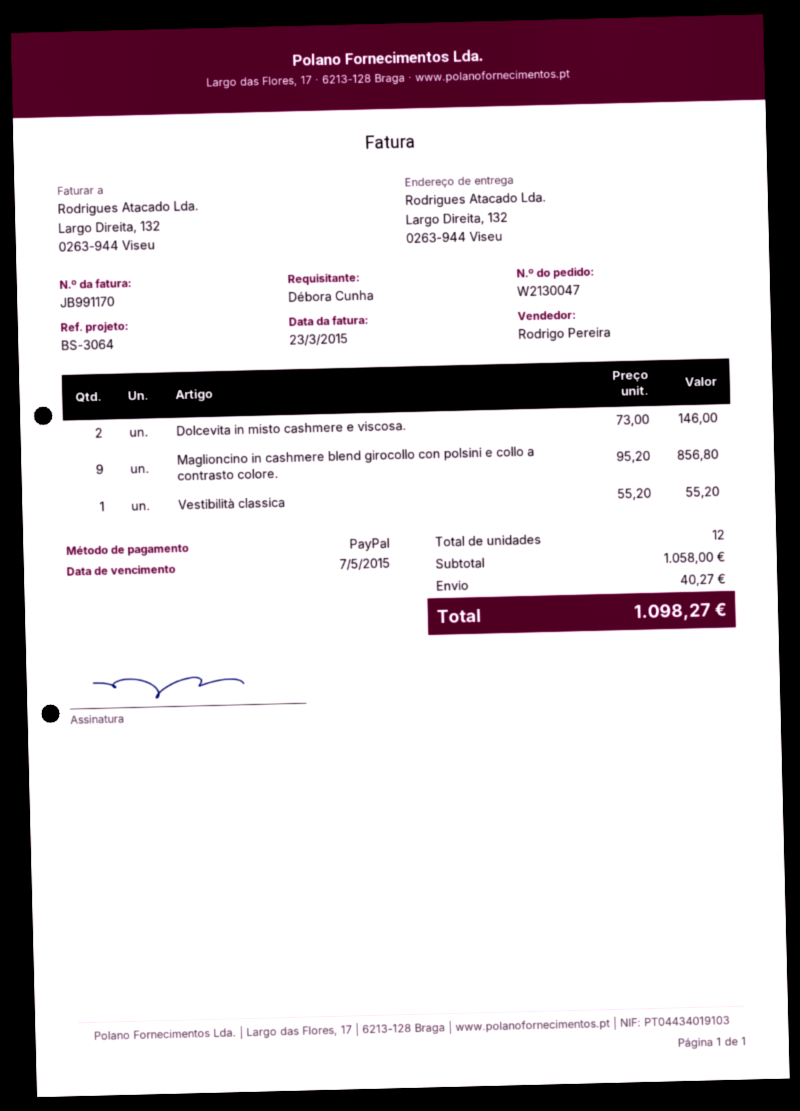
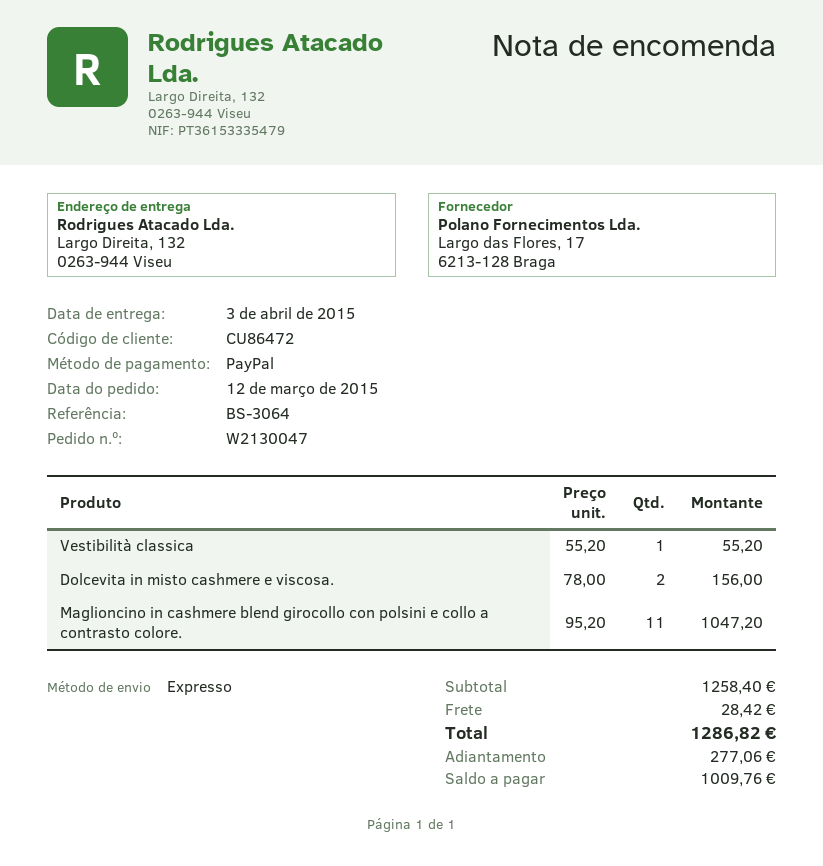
Dolcevita in misto cashmere e viscosa.: 2 x 73.00 = 146.00 -> 2 x 78.00 = 156.00
Maglioncino in cashmere blend girocollo con polsini e collo a contrasto colore.: 9 x 95.20 = 856.80 -> 11 x 95.20 = 1047.20
subtotal: 1058.00 -> 1258.40
shipping: 40.27 -> 28.42
total: 1098.27 -> 1286.82

